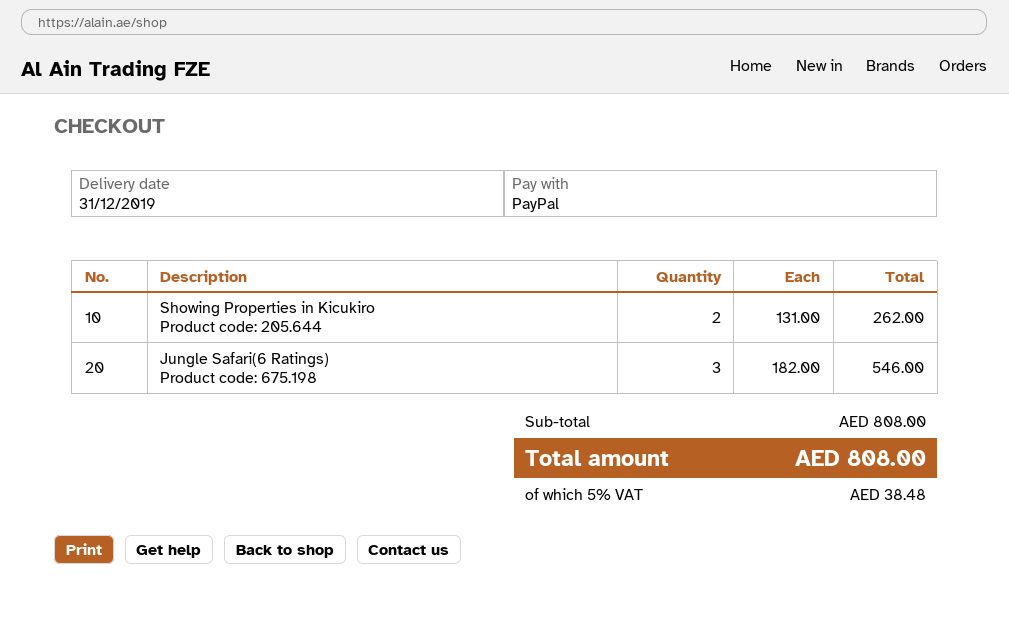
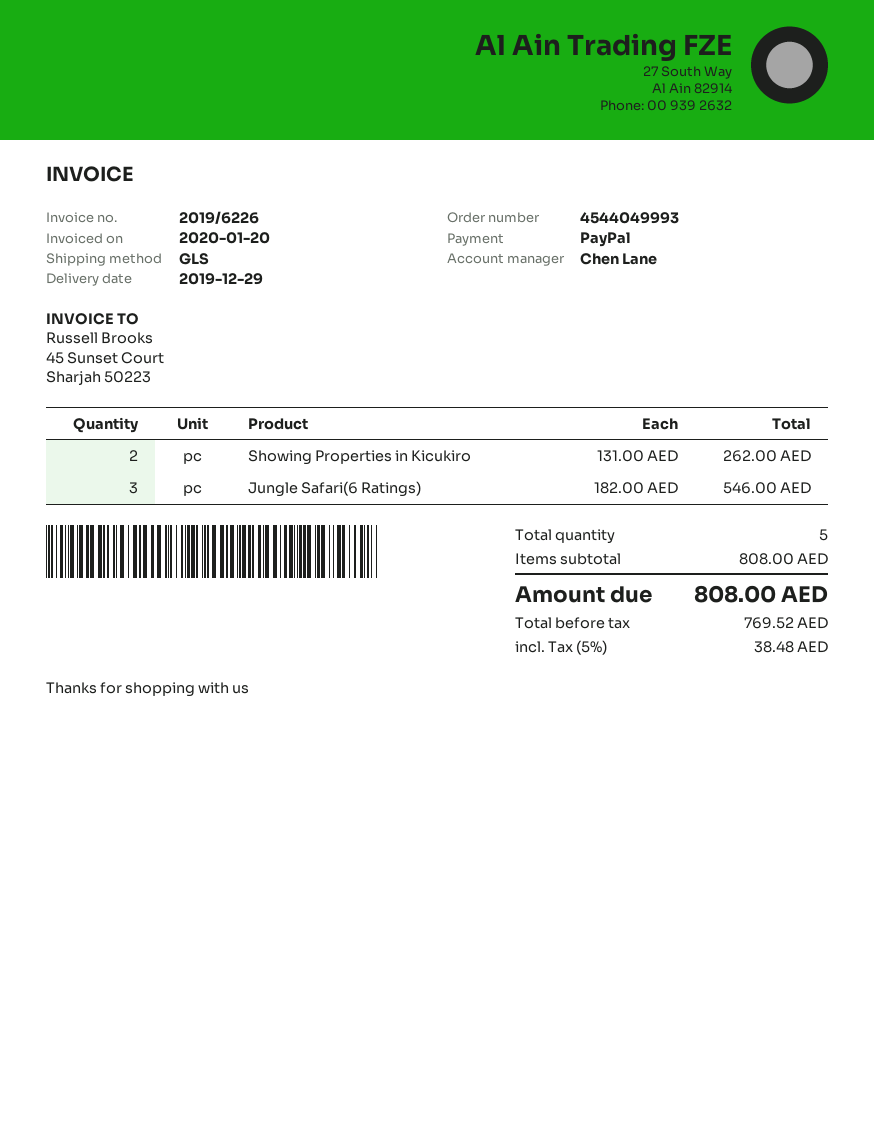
delivery date: 2019-12-31 -> 2019-12-29

